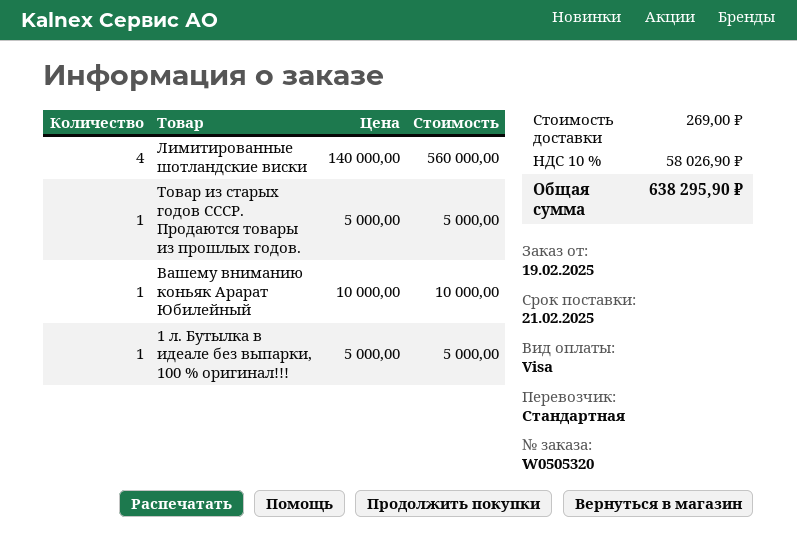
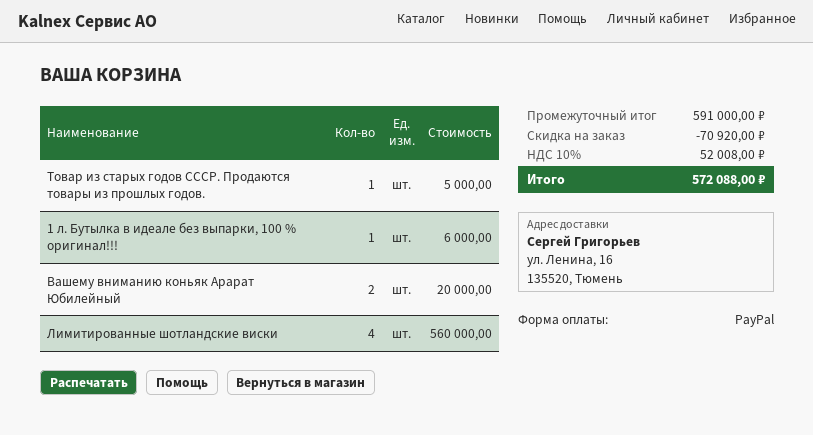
payment method: Visa -> PayPal
Вашему вниманию коньяк Арарат Юбилейный: 1 for 10000.00 -> 2 for 20000.00
1 л. Бутылка в идеале без выпарки, 100 % оригинал!!!: 1 for 5000.00 -> 1 for 6000.00
discount: none -> 70920.00
shipping: 269.00 -> none
tax: 10% = 58026.90 -> 10% = 52008.00
total: 638295.90 -> 572088.00

